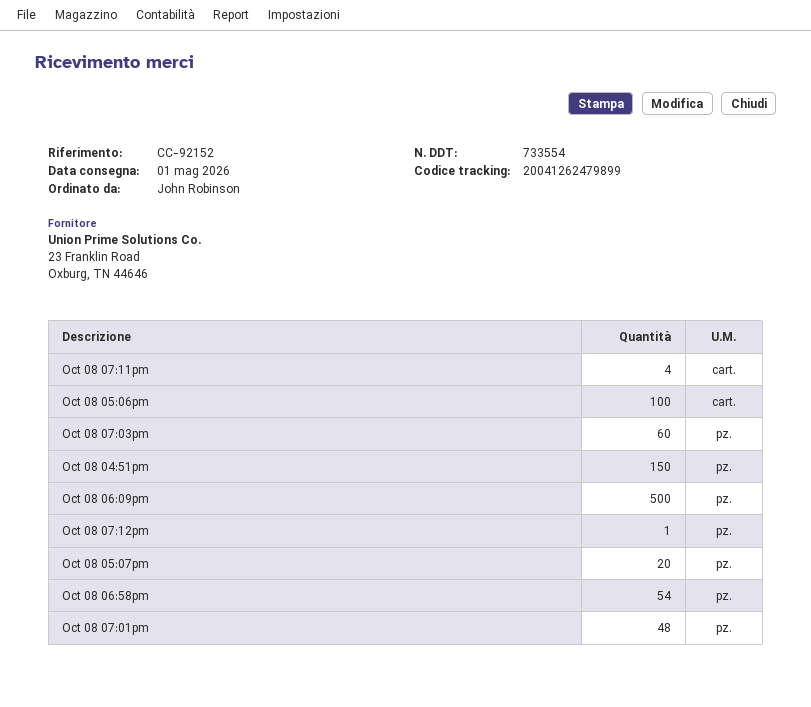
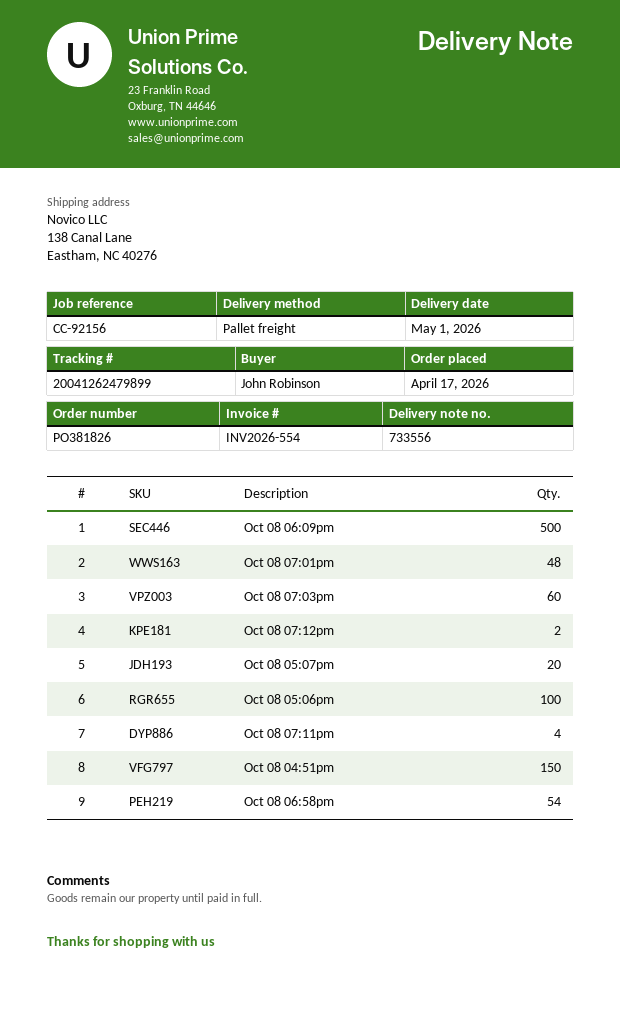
delivery note number: 733554 -> 733556
reference: CC-92152 -> CC-92156
Oct 08 07:12pm: 1 -> 2

